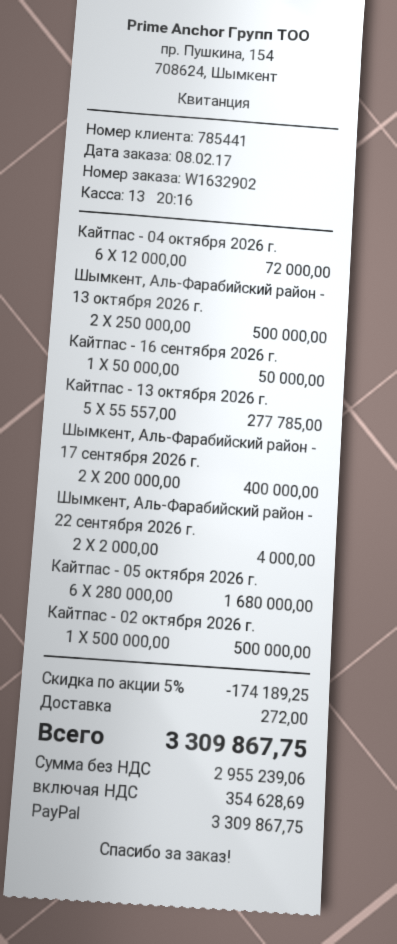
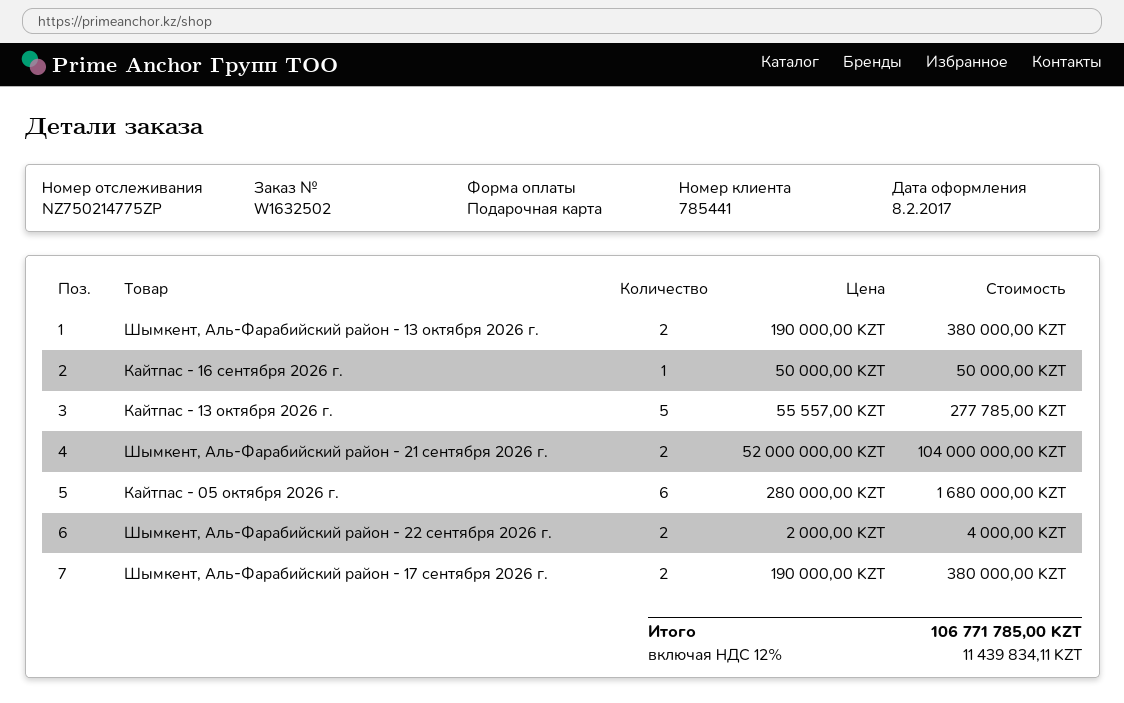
order number: W1632902 -> W1632502
payment method: PayPal -> gift card
Кайтпас - 04 октября 2026 г.: 6 x 12000.00 = 72000.00 -> none
Шымкент, Аль-Фарабийский район - 13 октября 2026 г.: 2 x 250000.00 = 500000.00 -> 2 x 190000.00 = 380000.00
Шымкент, Аль-Фарабийский район - 17 сентября 2026 г.: 2 x 200000.00 = 400000.00 -> 2 x 190000.00 = 380000.00
Кайтпас - 02 октября 2026 г.: 1 x 500000.00 = 500000.00 -> none
Шымкент, Аль-Фарабийский район - 21 сентября 2026 г.: none -> 2 x 52000000.00 = 104000000.00
discount: 5% = 174189.25 -> none
shipping: 272.00 -> none
tax: 354628.69 -> 11439834.11
total: 3309867.75 -> 106771785.00

